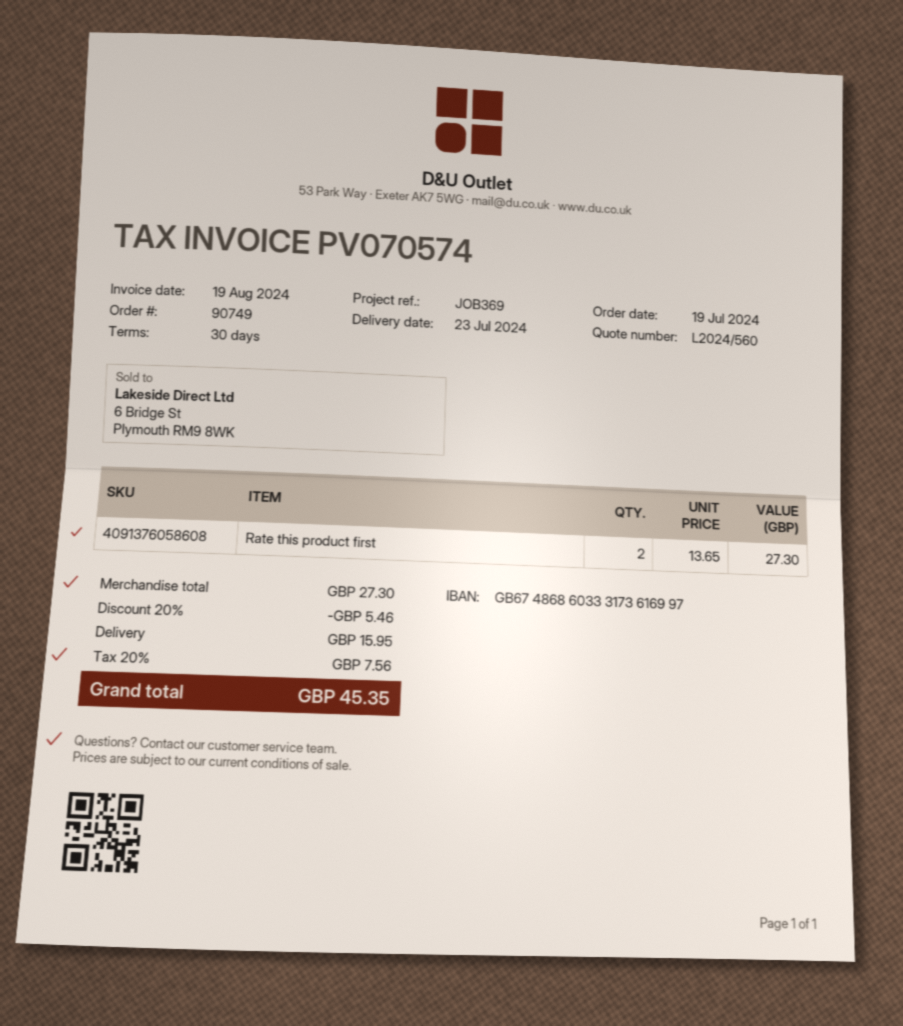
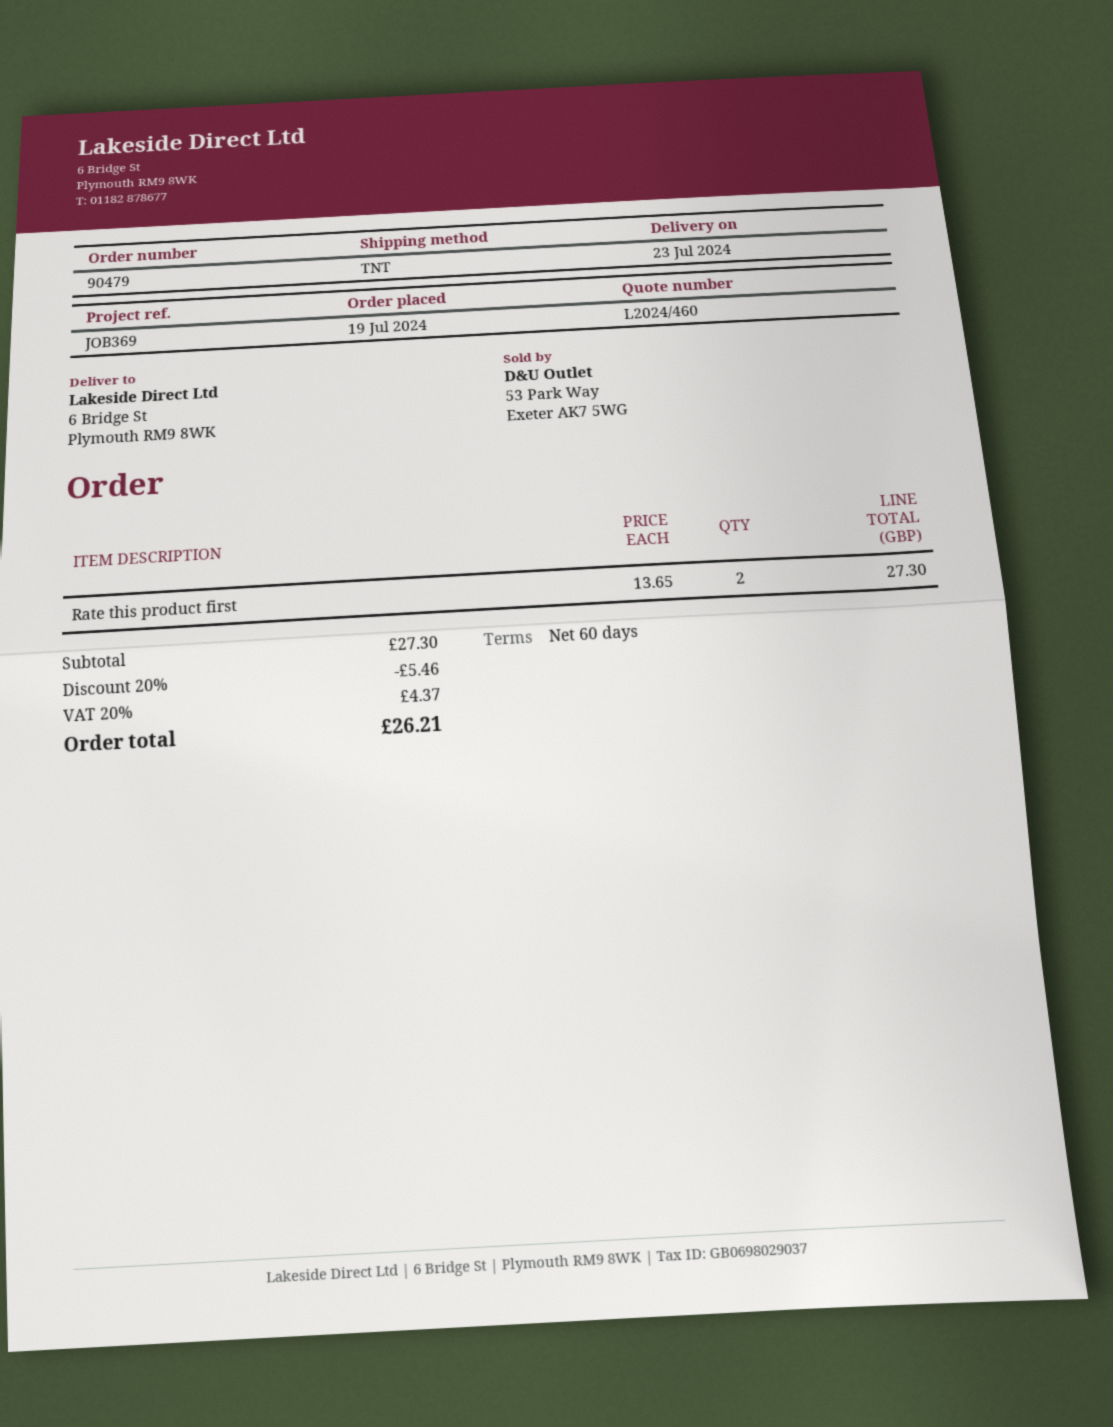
quote number: L2024/560 -> L2024/460
order number: 90749 -> 90479
payment terms: 30 days -> 60 days
shipping: 15.95 -> none
tax: 20% = 7.56 -> 20% = 4.37
total: 45.35 -> 26.21

